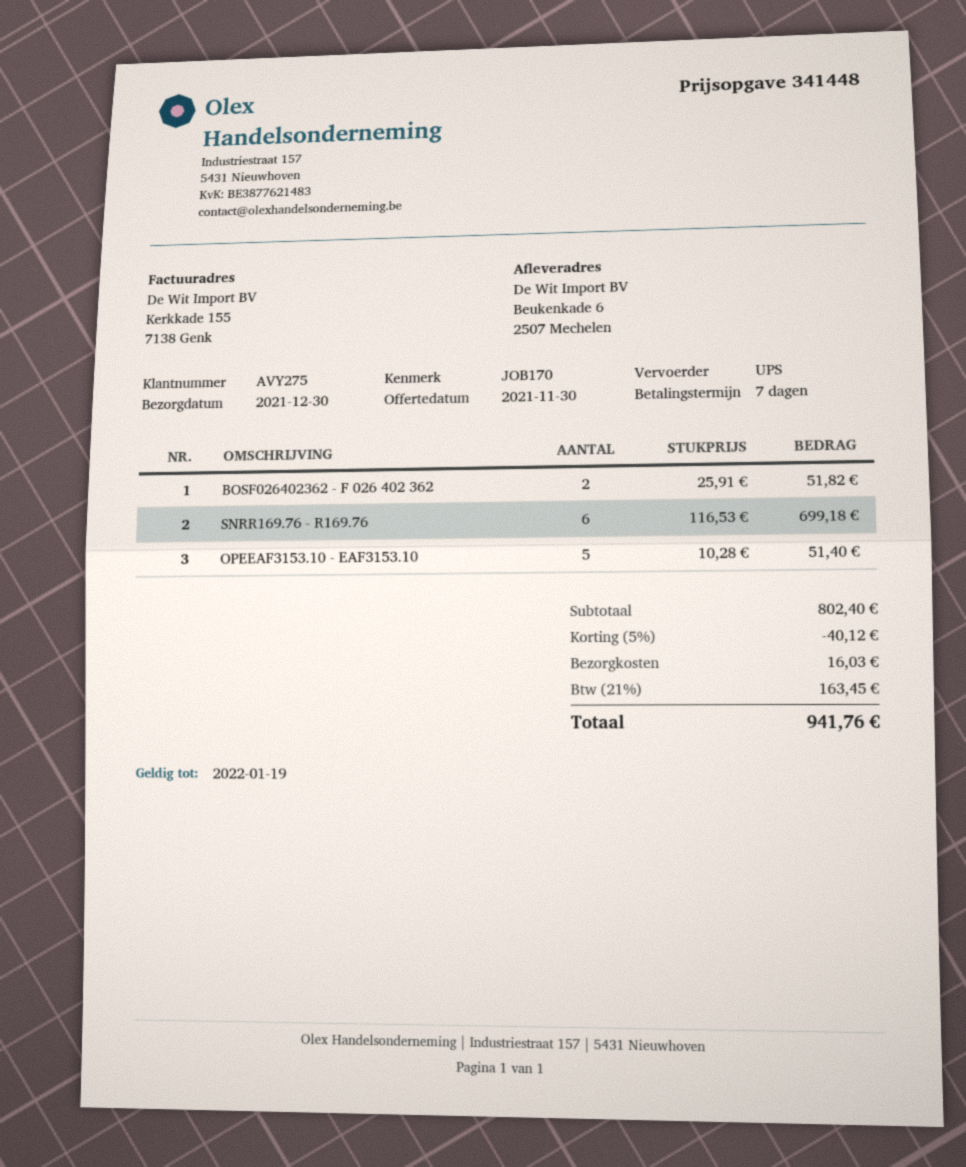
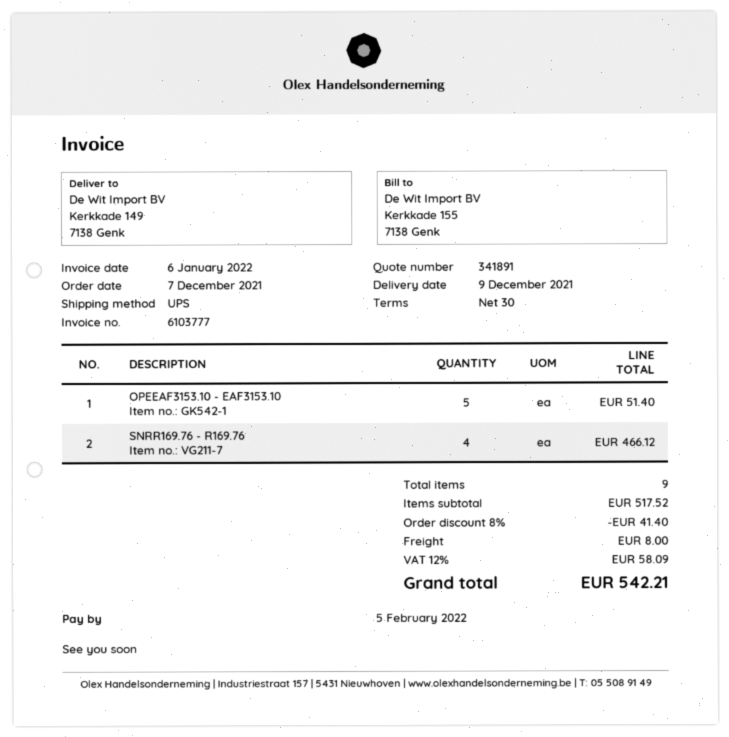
quote number: 341448 -> 341891
delivery date: 2021-12-30 -> 2021-12-09
payment terms: 7 days -> 30 days
ship to: Beukenkade 6, 2507 Mechelen -> Kerkkade 149, 7138 Genk
BOSF026402362 - F 026 402 362: 2 for 51.82 -> none
SNRR169.76 - R169.76: 6 for 699.18 -> 4 for 466.12
subtotal: 802.40 -> 517.52
discount: 5% = 40.12 -> 8% = 41.40
shipping: 16.03 -> 8.00
tax: 21% = 163.45 -> 12% = 58.09
total: 941.76 -> 542.21

